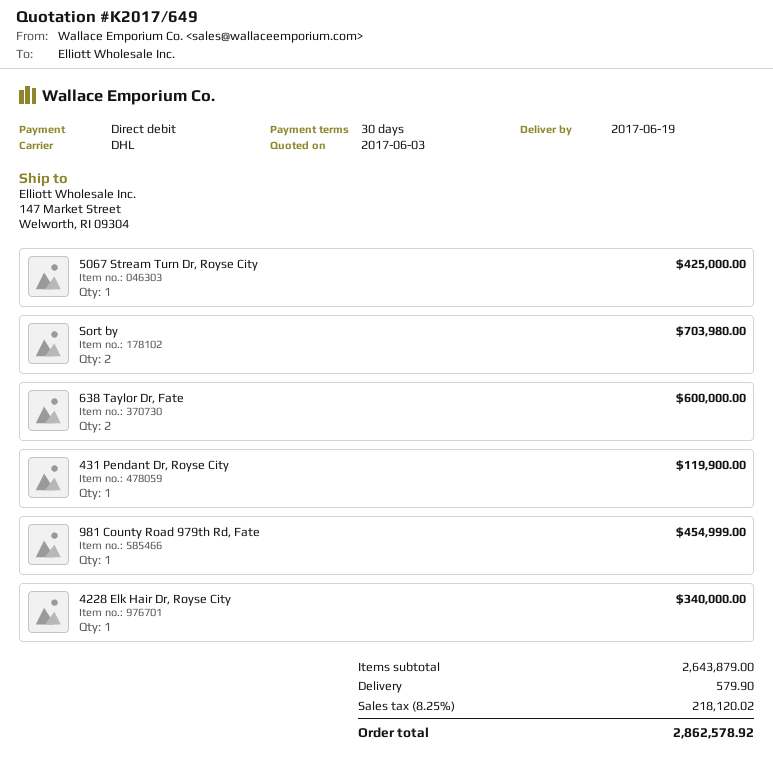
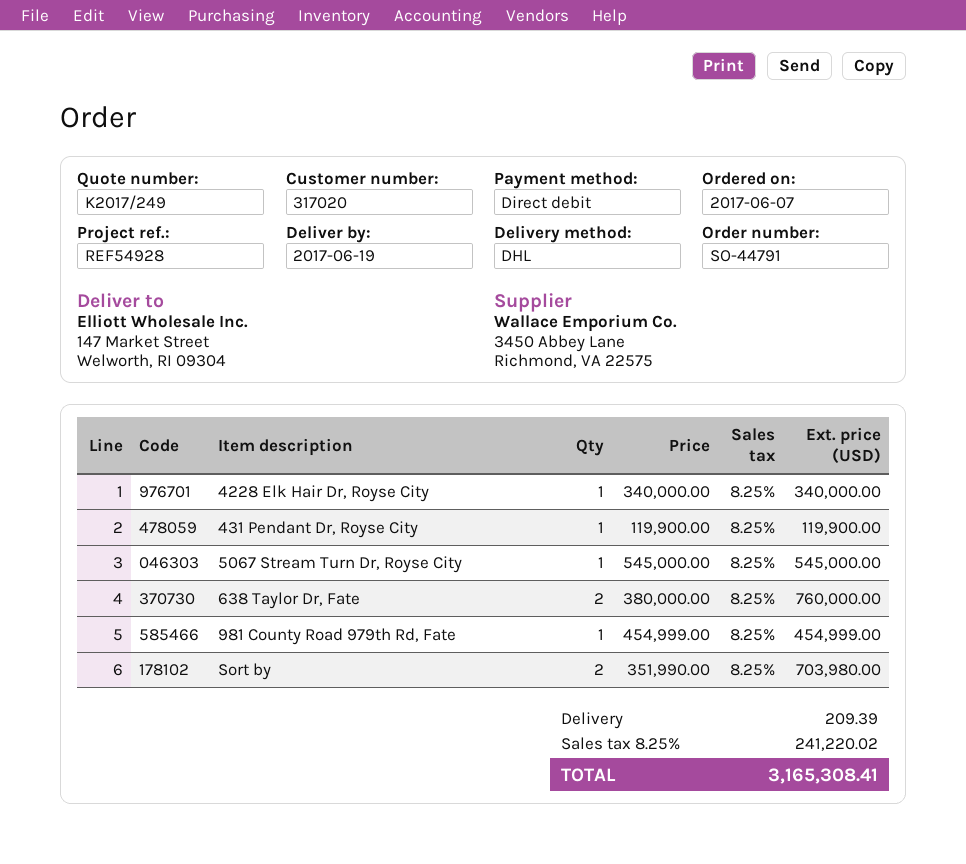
quote number: K2017/649 -> K2017/249
5067 Stream Turn Dr, Royse City: 1 for 425000.00 -> 1 for 545000.00
638 Taylor Dr, Fate: 2 for 600000.00 -> 2 for 760000.00
shipping: 579.90 -> 209.39
tax: 8.25% = 218120.02 -> 8.25% = 241220.02
total: 2862578.92 -> 3165308.41

